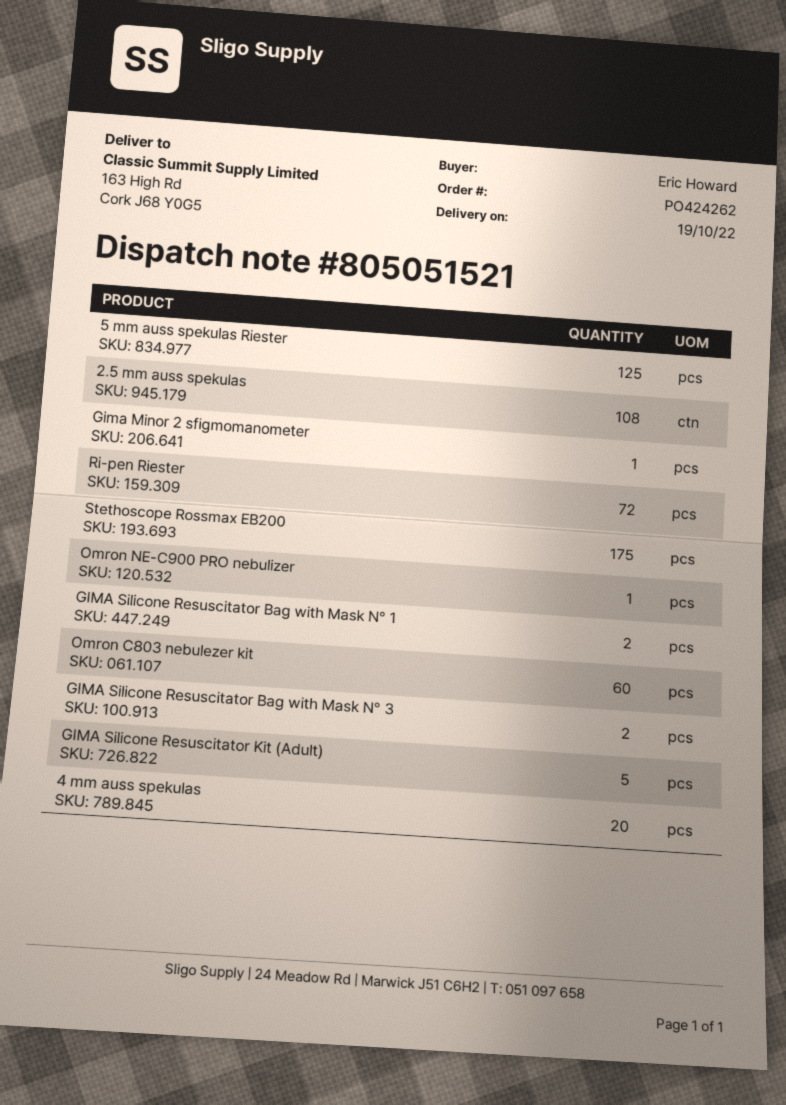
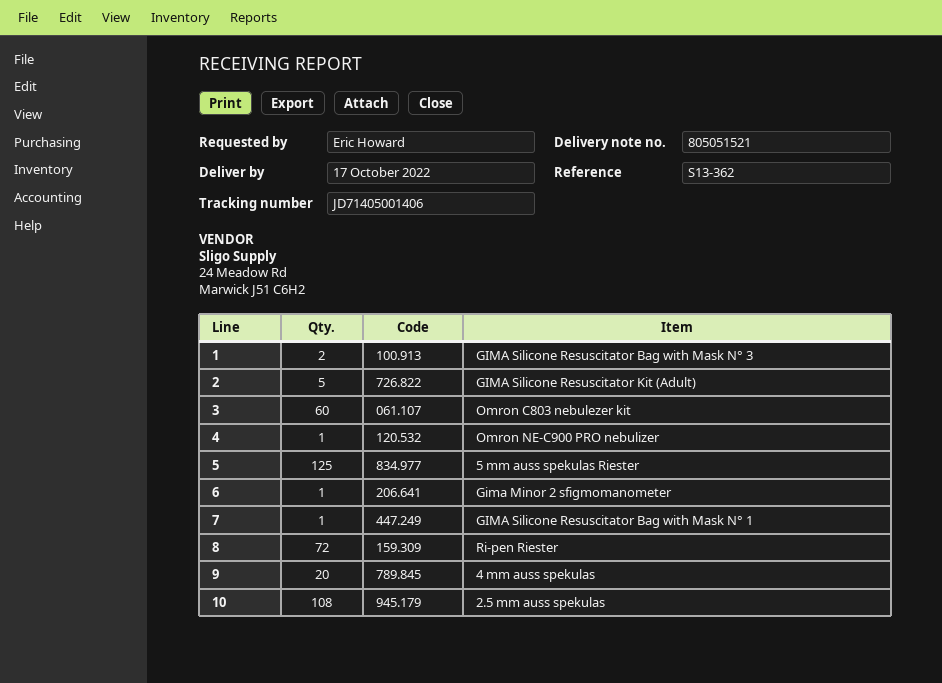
delivery date: 2022-10-19 -> 2022-10-17
Stethoscope Rossmax EB200: 175 -> none
GIMA Silicone Resuscitator Bag with Mask N° 1: 2 -> 1

